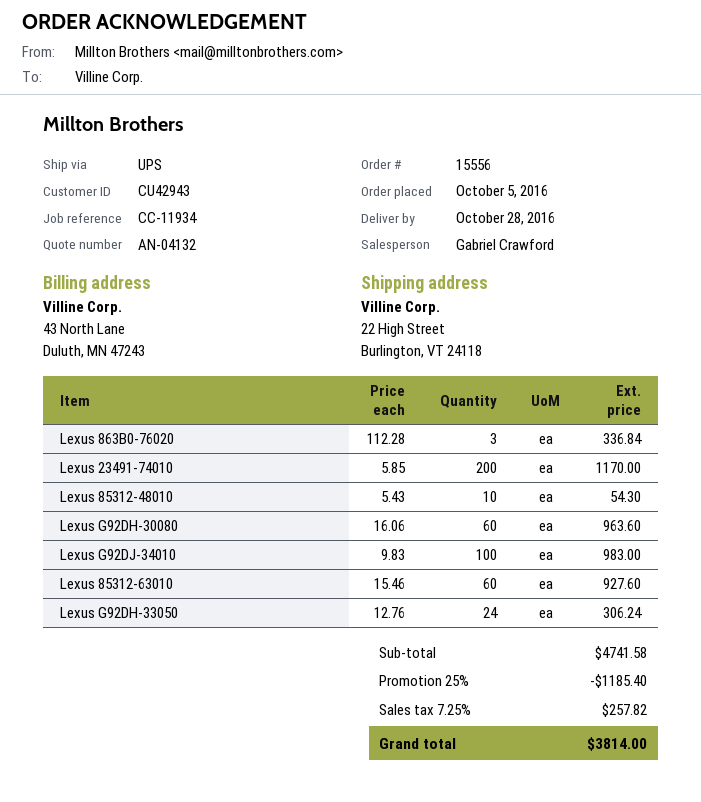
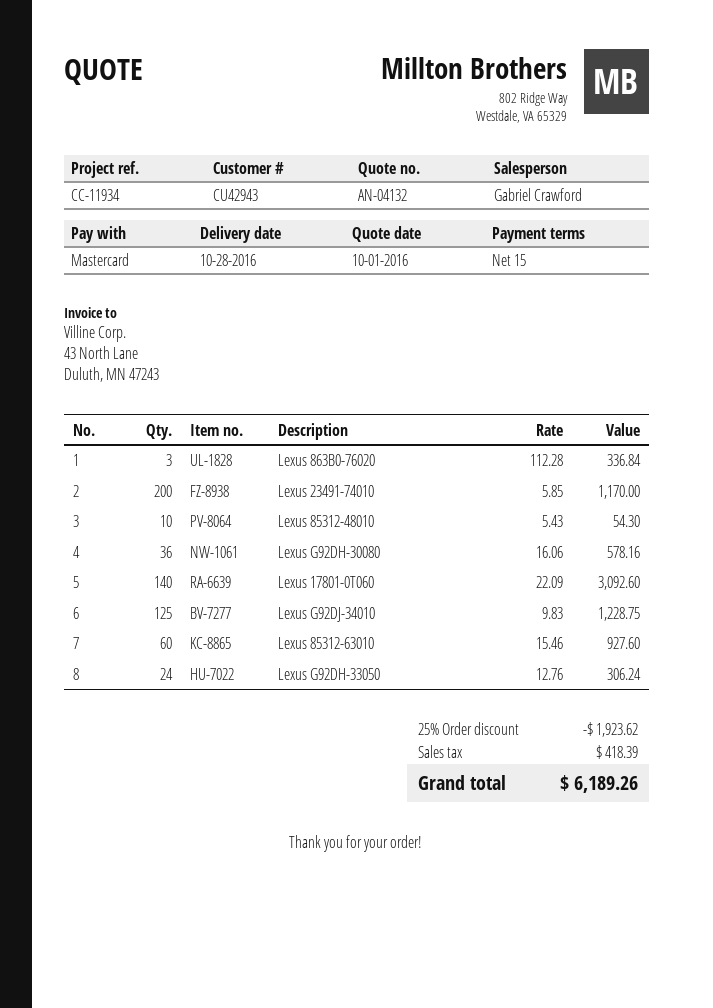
Lexus G92DH-30080: 60 x 16.06 = 963.60 -> 36 x 16.06 = 578.16
Lexus G92DJ-34010: 100 x 9.83 = 983.00 -> 125 x 9.83 = 1228.75
Lexus 17801-0T060: none -> 140 x 22.09 = 3092.60
discount: 25% = 1185.40 -> 25% = 1923.62
tax: 257.82 -> 418.39
total: 3814.00 -> 6189.26

